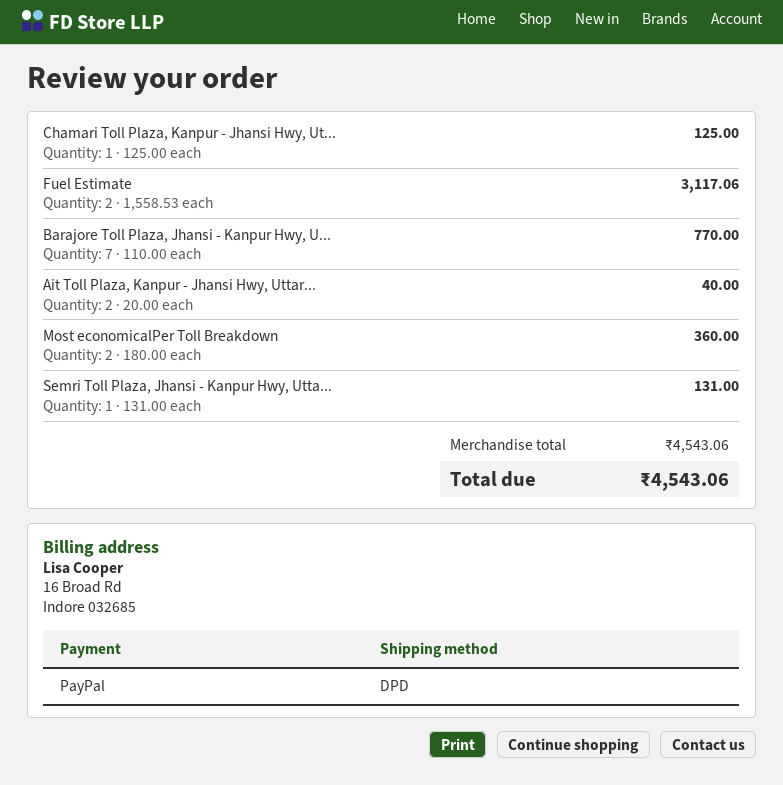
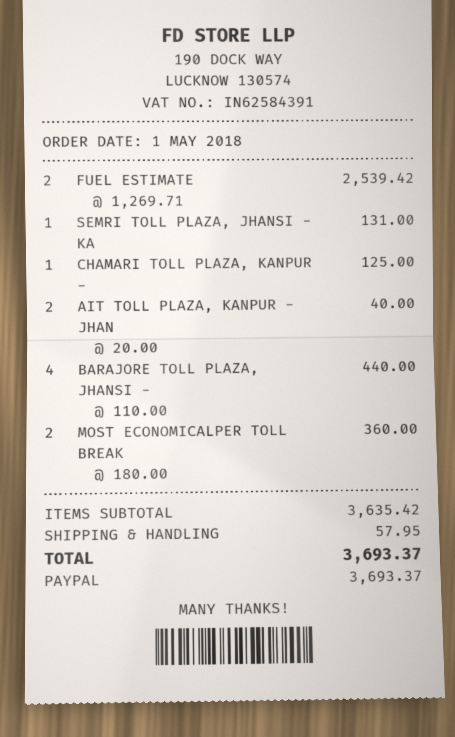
Fuel Estimate: 2 x 1558.53 = 3117.06 -> 2 x 1269.71 = 2539.42
Barajore Toll Plaza, Jhansi - Kanpur Hwy, U...: 7 x 110.00 = 770.00 -> 4 x 110.00 = 440.00
subtotal: 4543.06 -> 3635.42
shipping: none -> 57.95
total: 4543.06 -> 3693.37

